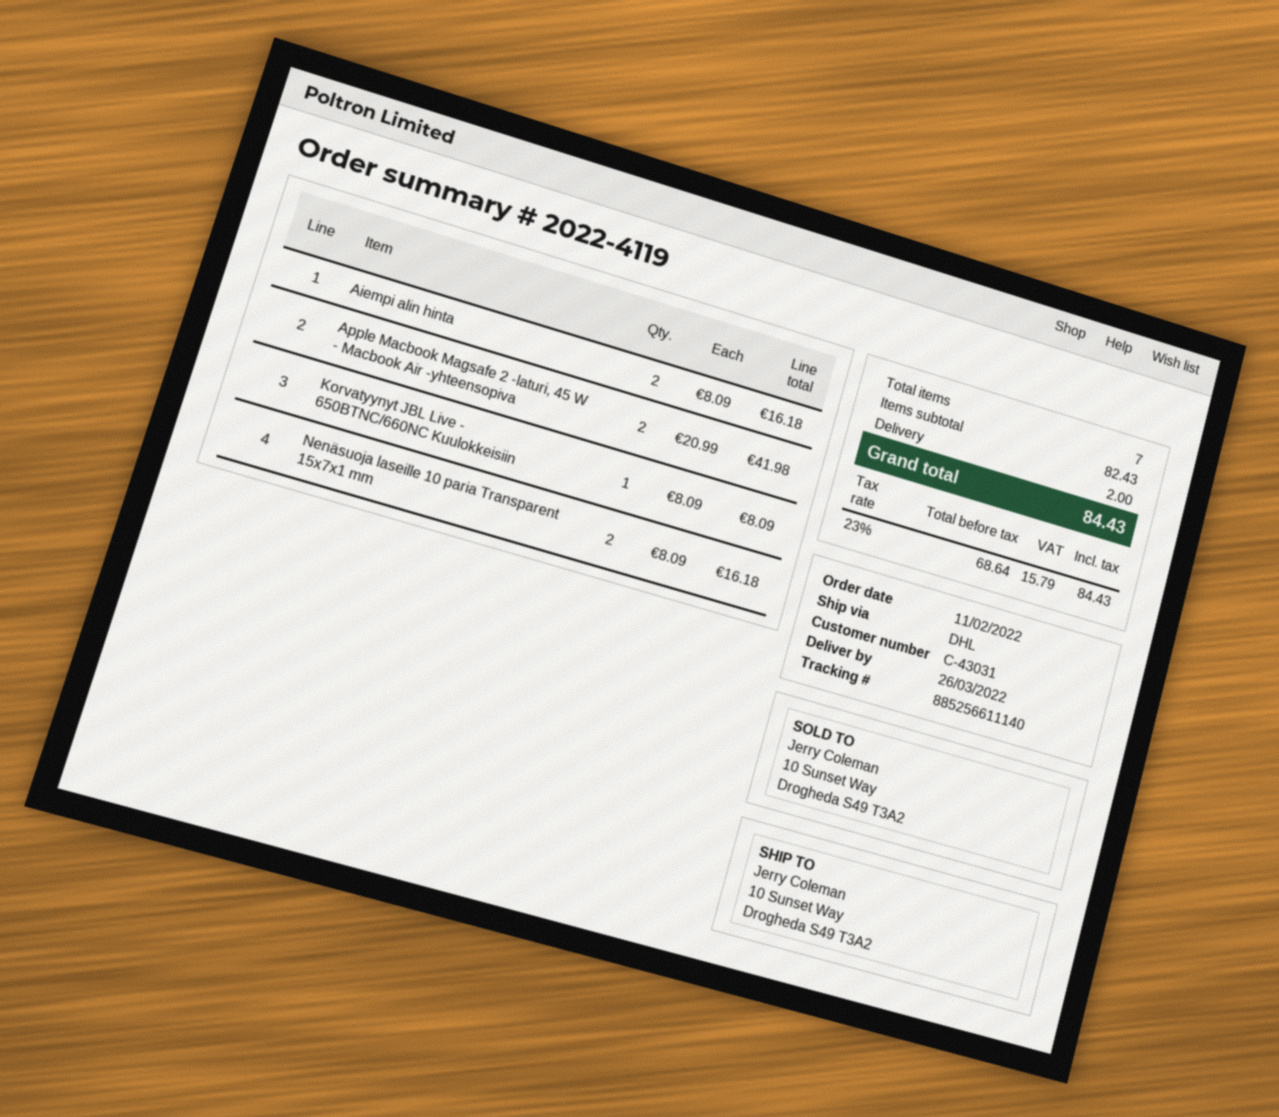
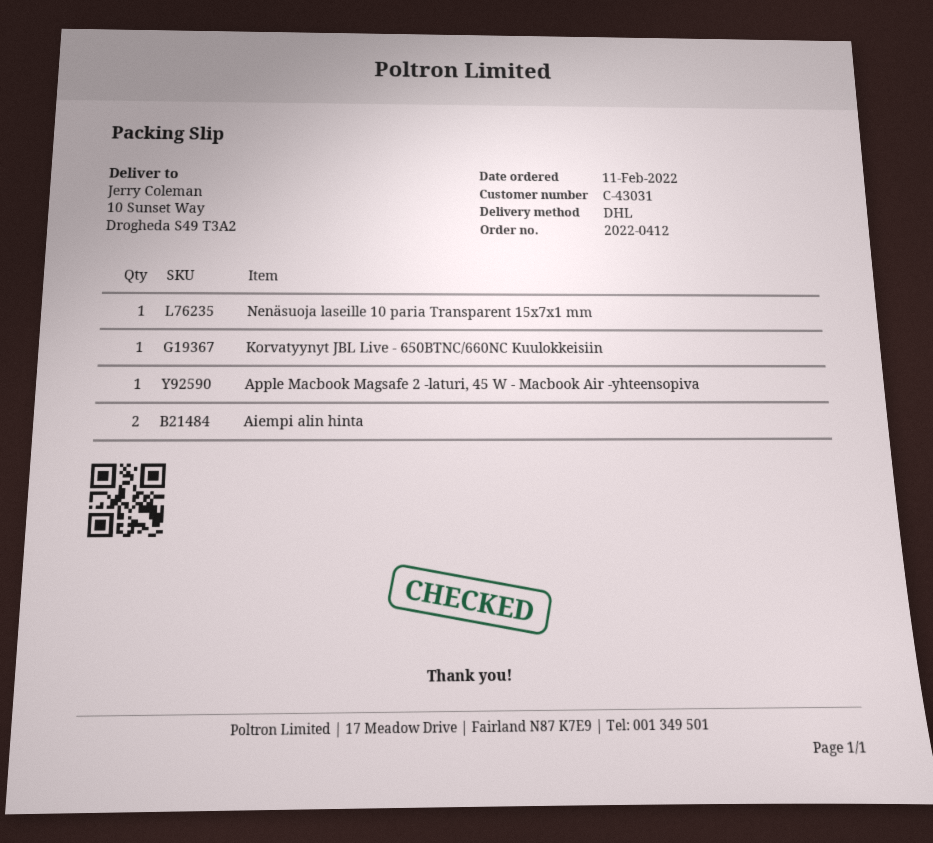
order number: 2022-4119 -> 2022-0412
Apple Macbook Magsafe 2 -laturi, 45 W - Macbook Air -yhteensopiva: 2 -> 1
Nenäsuoja laseille 10 paria Transparent 15x7x1 mm: 2 -> 1

